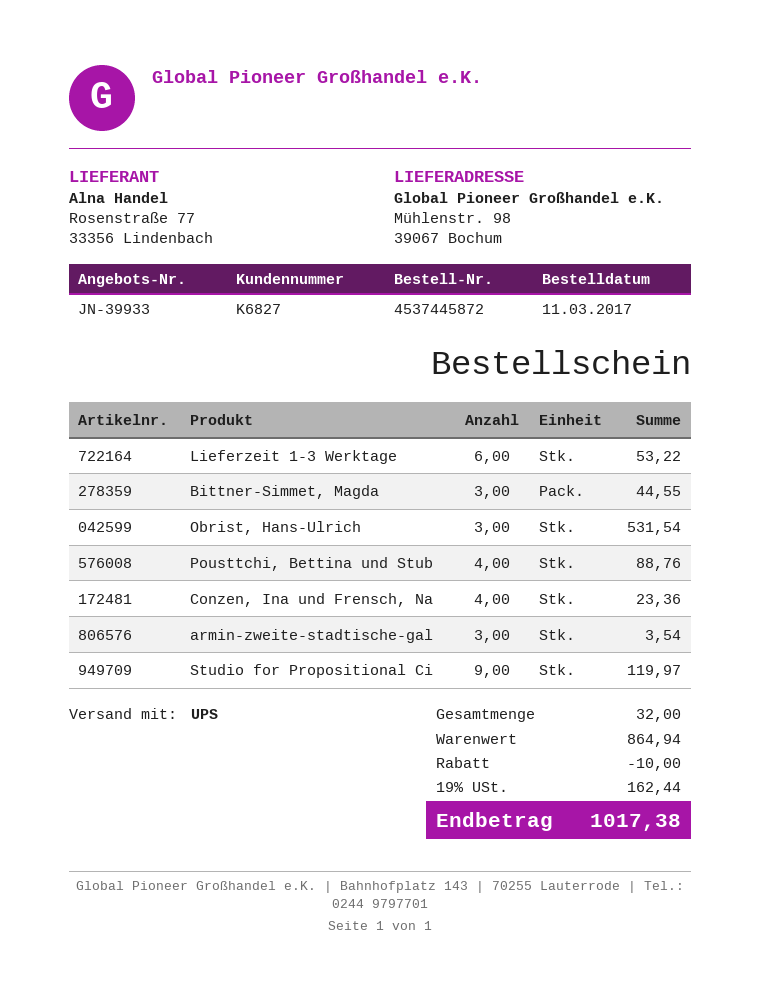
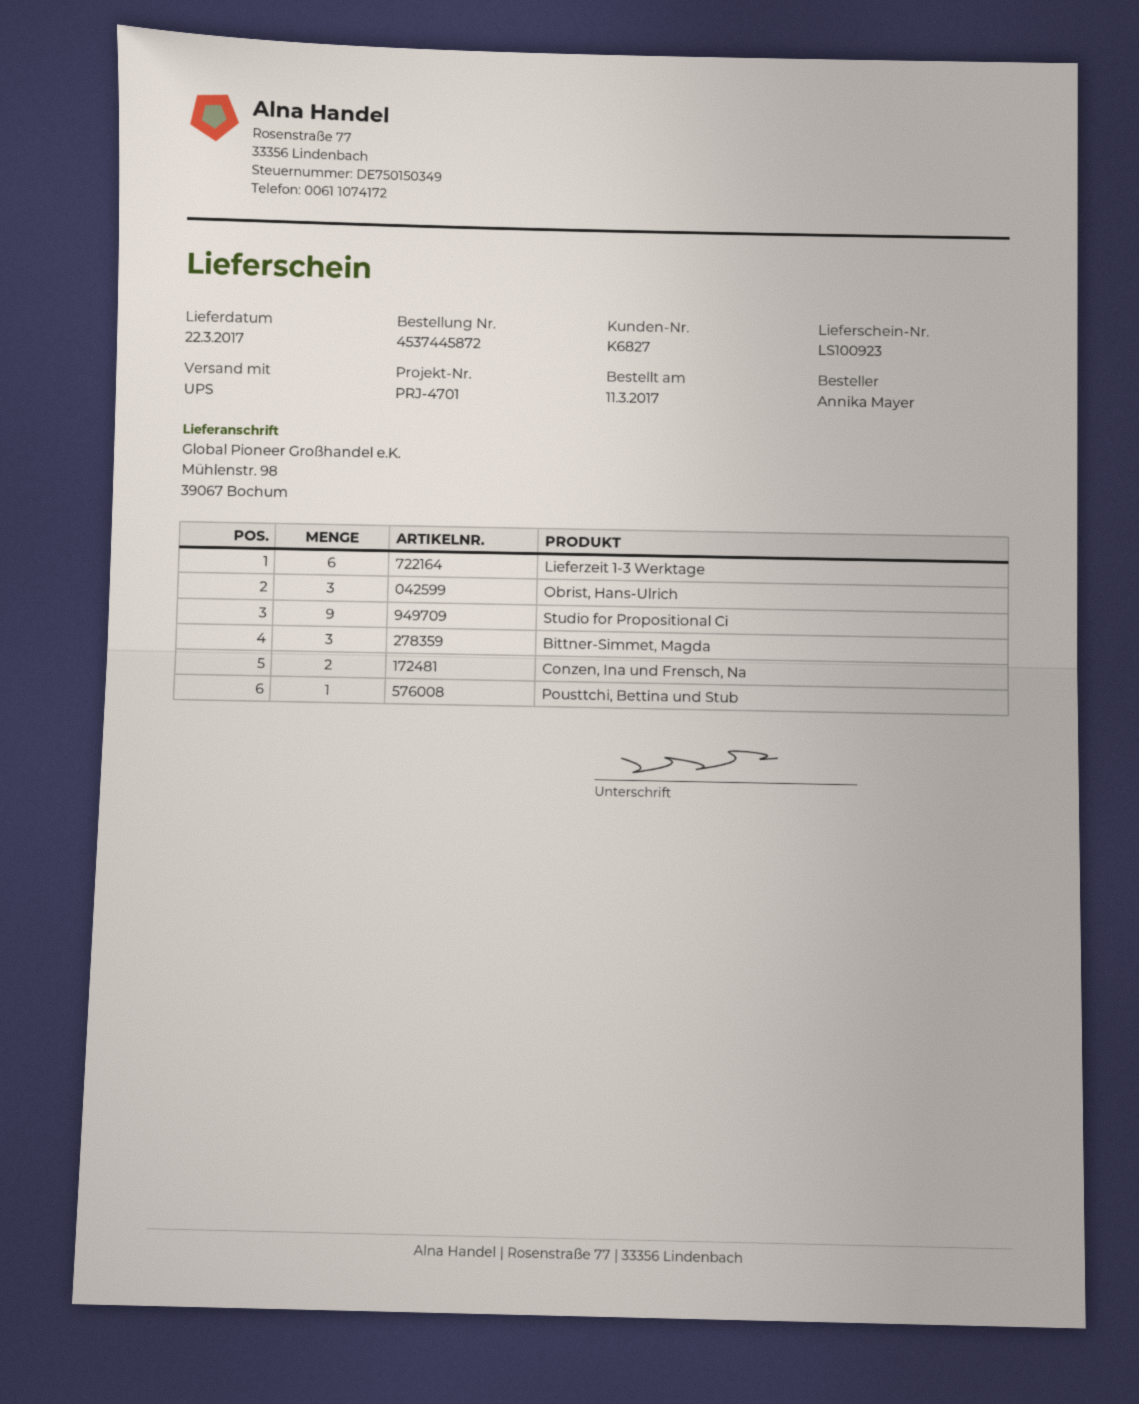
Pousttchi, Bettina und Stub: 4 -> 1
Conzen, Ina und Frensch, Na: 4 -> 2
armin-zweite-stadtische-gal: 3 -> none

